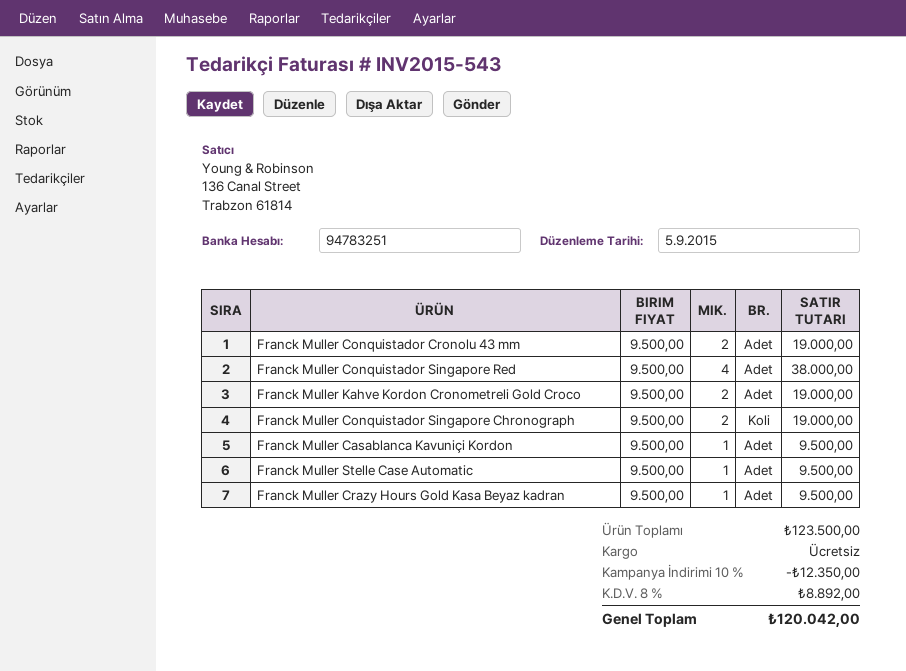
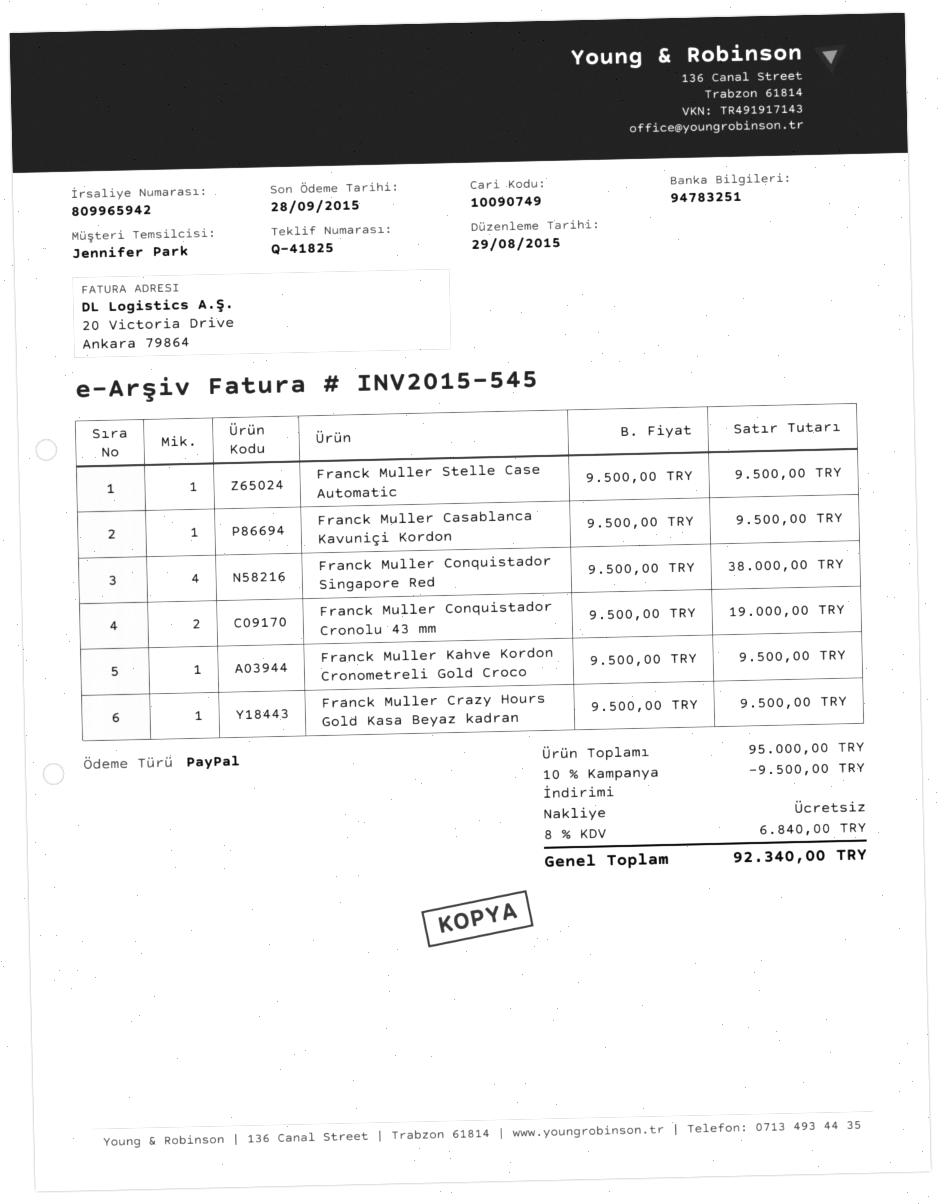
invoice number: INV2015-543 -> INV2015-545
invoice date: 2015-09-05 -> 2015-08-29
Franck Muller Kahve Kordon Cronometreli Gold Croco: 2 x 9500.00 = 19000.00 -> 1 x 9500.00 = 9500.00
Franck Muller Conquistador Singapore Chronograph: 2 x 9500.00 = 19000.00 -> none
subtotal: 123500.00 -> 95000.00
discount: 10% = 12350.00 -> 10% = 9500.00
tax: 8% = 8892.00 -> 8% = 6840.00
total: 120042.00 -> 92340.00

